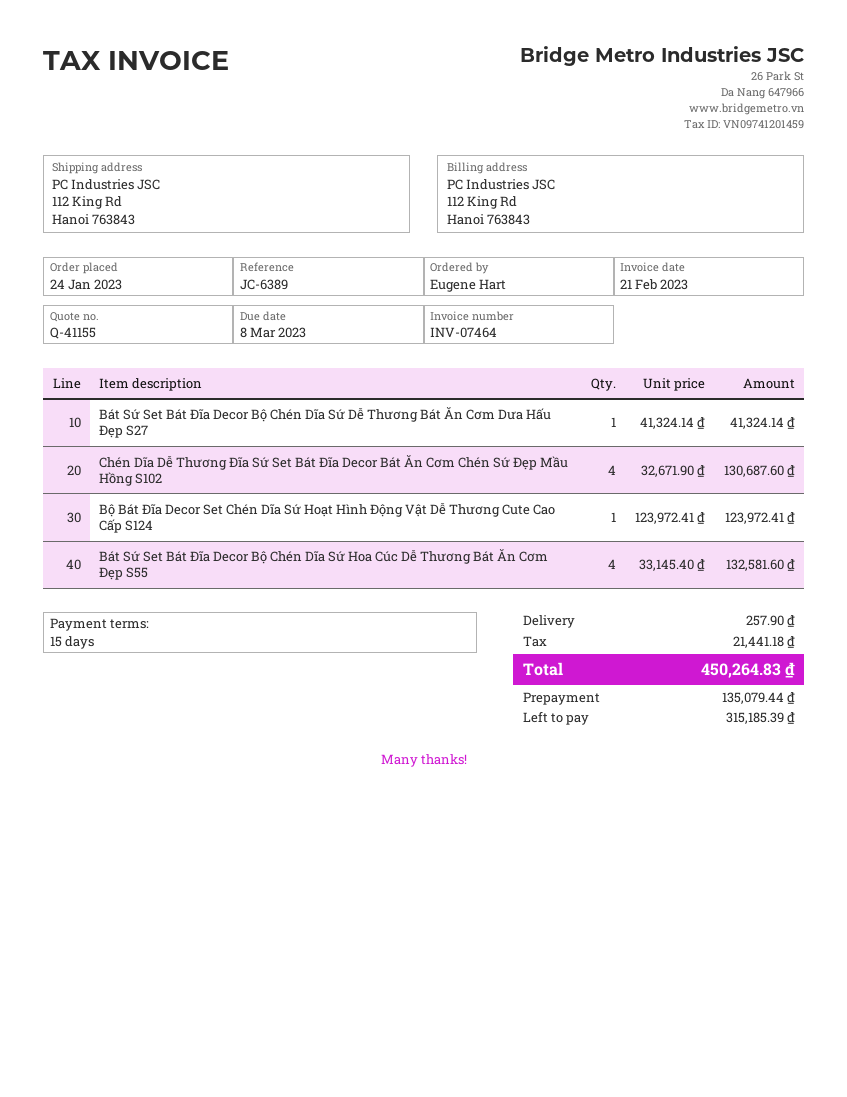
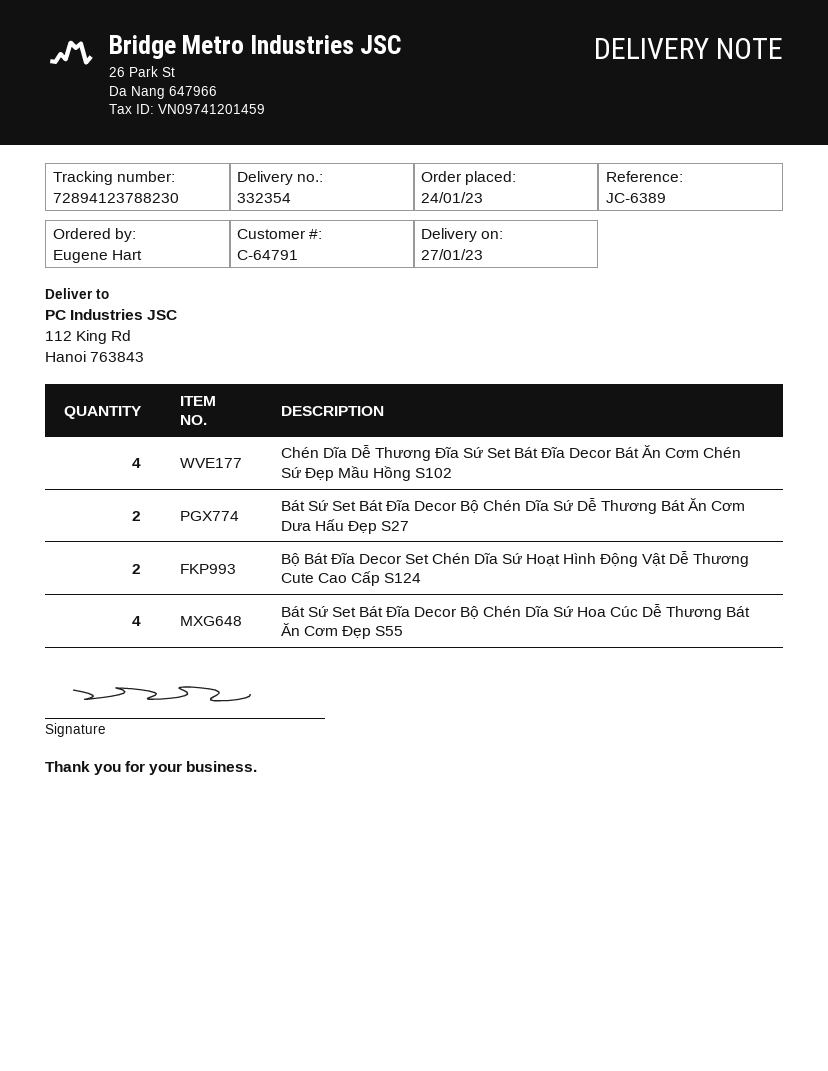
Bát Sứ Set Bát Đĩa Decor Bộ Chén Dĩa Sứ Dễ Thương Bát Ăn Cơm Dưa Hấu Đẹp S27: 1 -> 2
Bộ Bát Đĩa Decor Set Chén Dĩa Sứ Hoạt Hình Động Vật Dễ Thương Cute Cao Cấp S124: 1 -> 2

